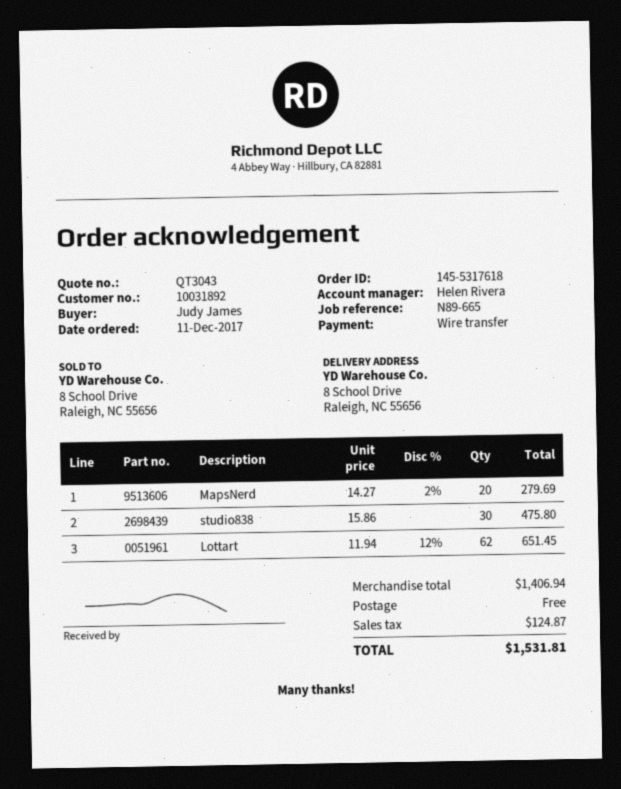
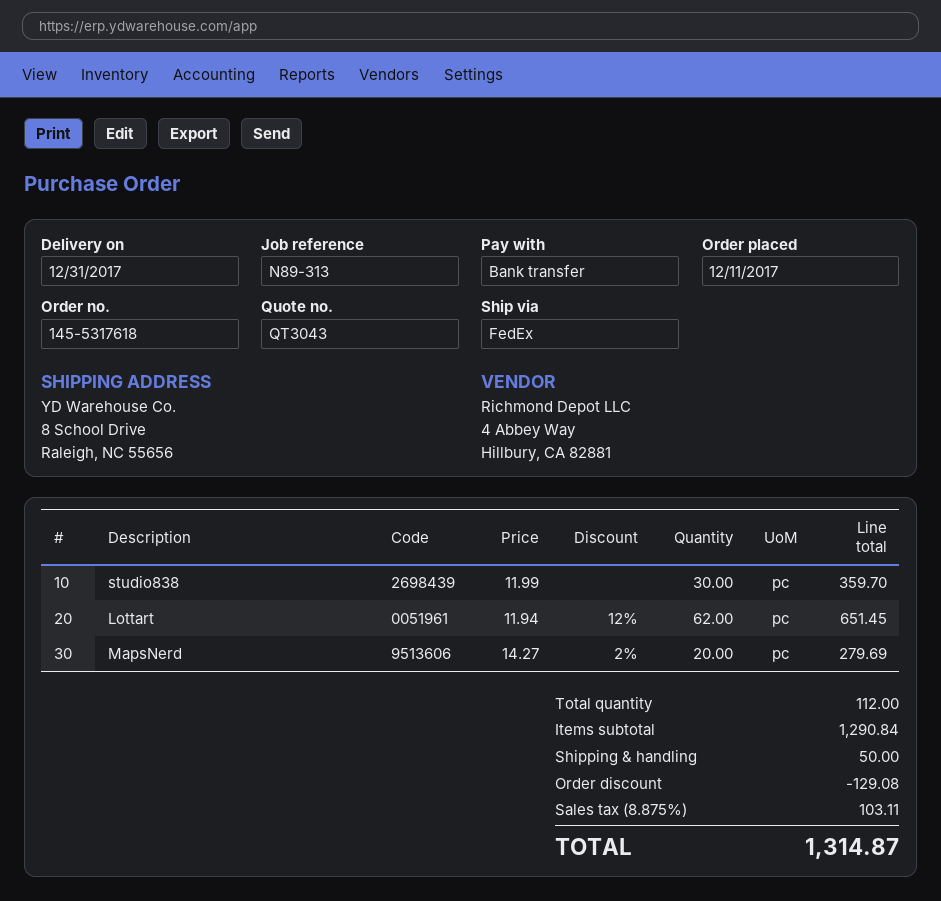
reference: N89-665 -> N89-313
studio838: 30 x 15.86 = 475.80 -> 30 x 11.99 = 359.70
subtotal: 1406.94 -> 1290.84
discount: none -> 129.08
shipping: 0.00 -> 50.00
tax: 124.87 -> 103.11
total: 1531.81 -> 1314.87

